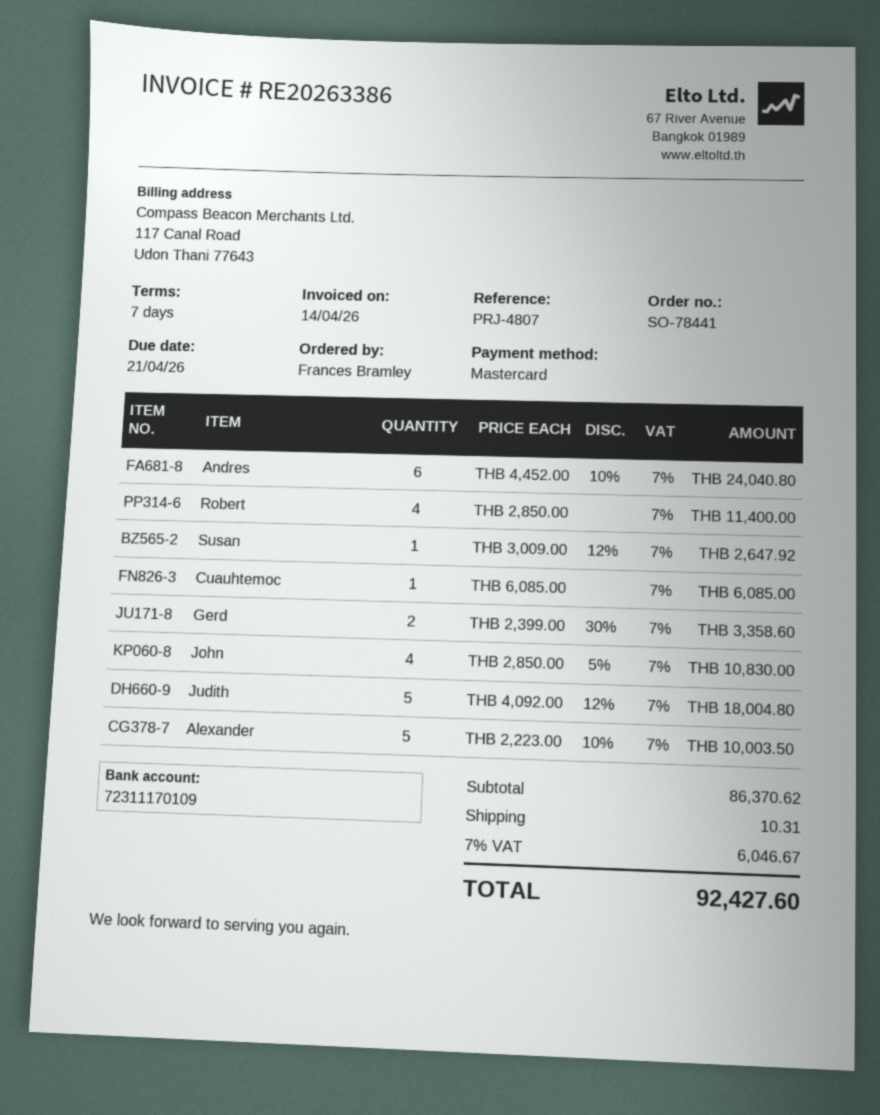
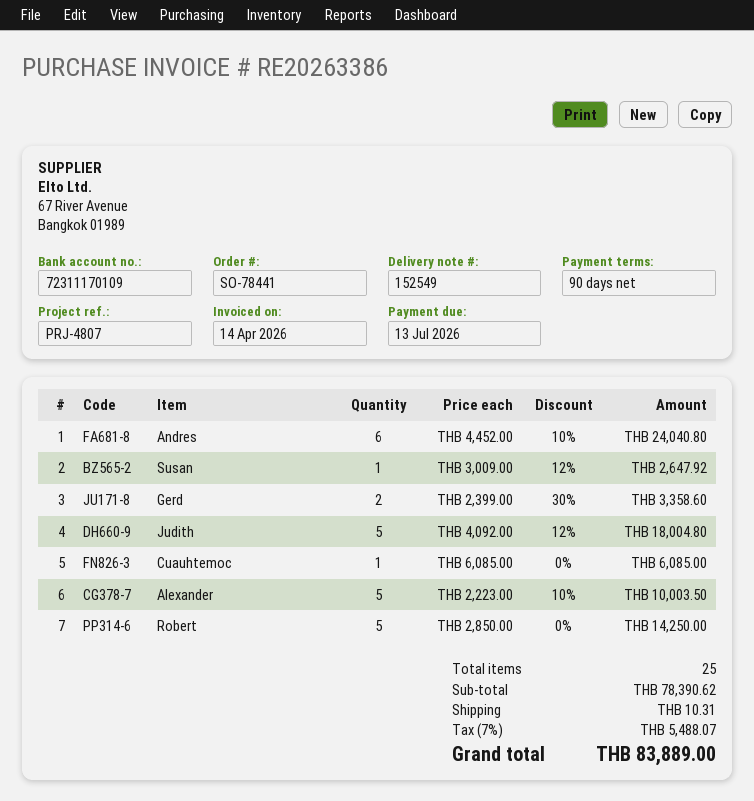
payment terms: 7 days -> 90 days
due date: 2026-04-21 -> 2026-07-13
Robert: 4 x 2850.00 = 11400.00 -> 5 x 2850.00 = 14250.00
John: 4 x 2850.00 - 5% = 10830.00 -> none
subtotal: 86370.62 -> 78390.62
tax: 7% = 6046.67 -> 7% = 5488.07
total: 92427.60 -> 83889.00

